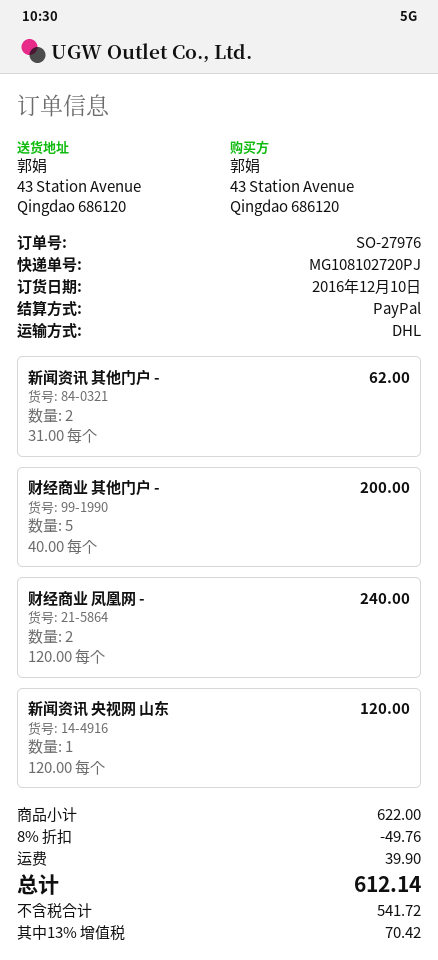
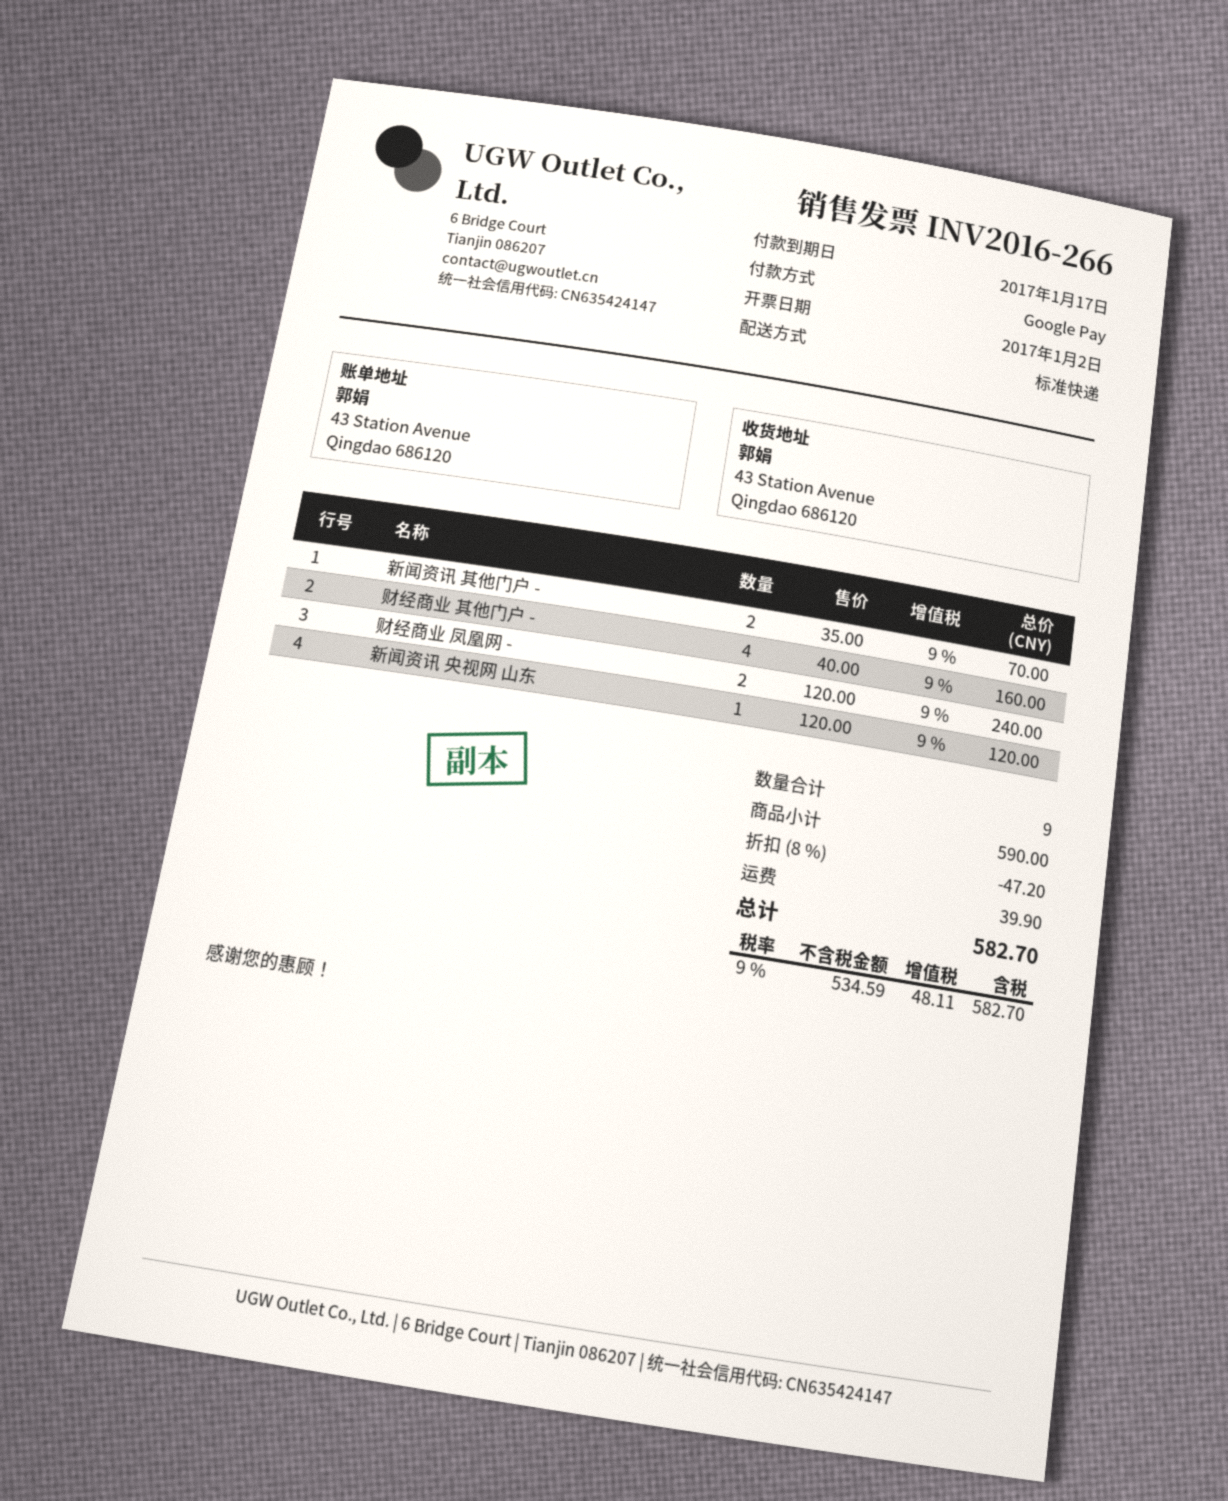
payment method: PayPal -> Google Pay
shipping method: DHL -> standard
新闻资讯 其他门户 -: 2 x 31.00 = 62.00 -> 2 x 35.00 = 70.00
财经商业 其他门户 -: 5 x 40.00 = 200.00 -> 4 x 40.00 = 160.00
subtotal: 622.00 -> 590.00
discount: 8% = 49.76 -> 8% = 47.20
net: 541.72 -> 534.59
tax: 13% = 70.42 -> 9% = 48.11
total: 612.14 -> 582.70

